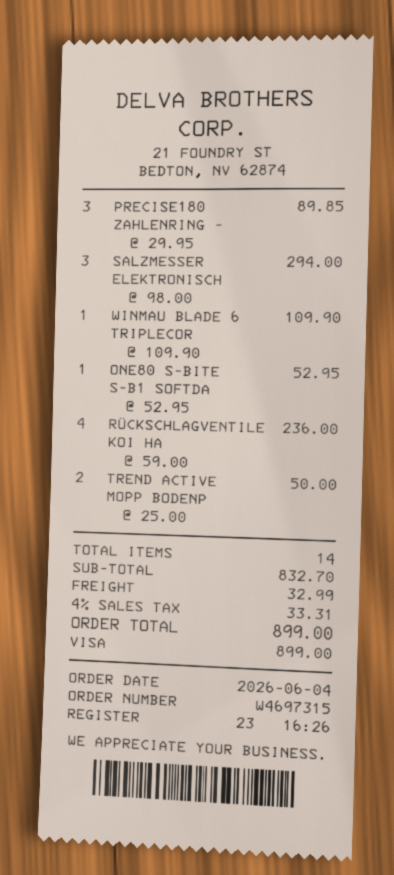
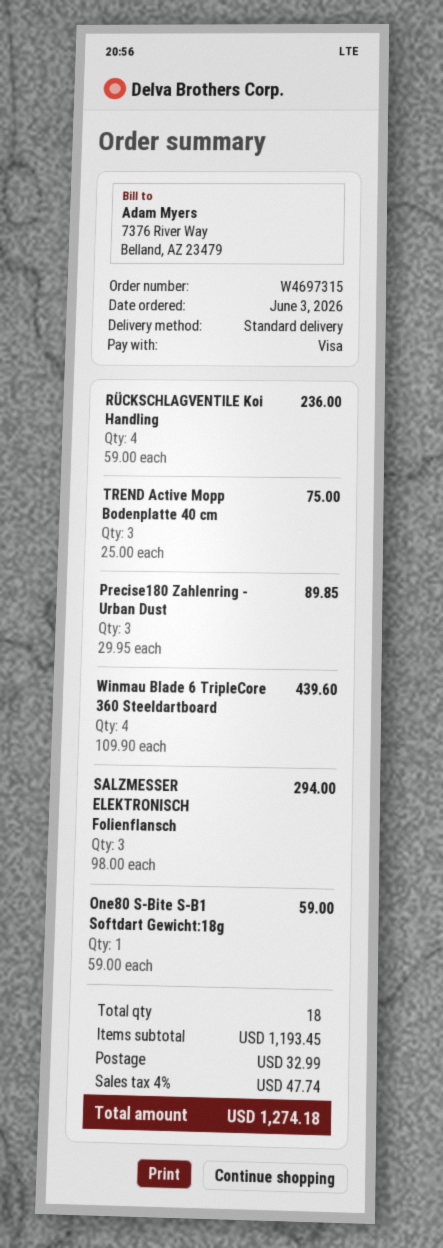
order date: 2026-06-04 -> 2026-06-03
WINMAU BLADE 6 TRIPLECOR: 1 x 109.90 = 109.90 -> 4 x 109.90 = 439.60
ONE80 S-BITE S-B1 SOFTDA: 1 x 52.95 = 52.95 -> 1 x 59.00 = 59.00
TREND ACTIVE MOPP BODENP: 2 x 25.00 = 50.00 -> 3 x 25.00 = 75.00
total quantity: 14 -> 18
subtotal: 832.70 -> 1193.45
tax: 4% = 33.31 -> 4% = 47.74
total: 899.00 -> 1274.18

